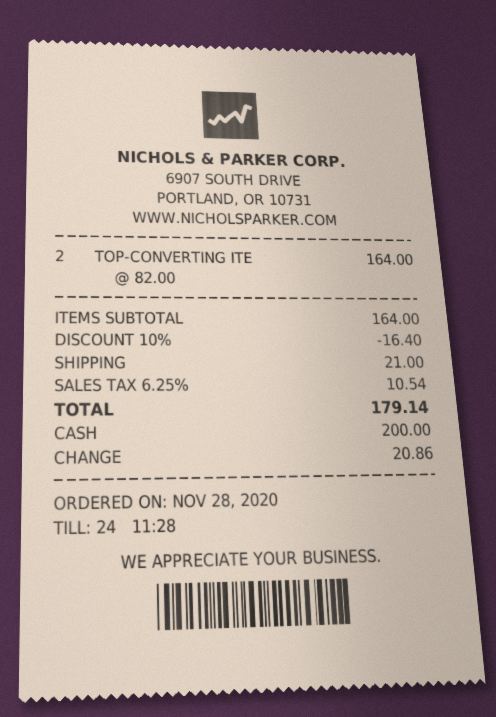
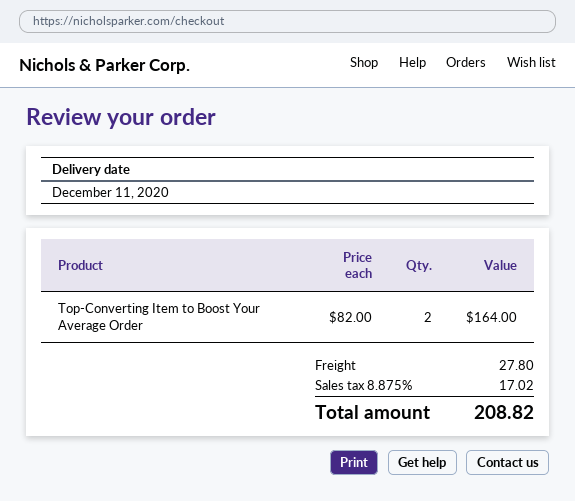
discount: 10% = 16.40 -> none
shipping: 21.00 -> 27.80
tax: 6.25% = 10.54 -> 8.875% = 17.02
total: 179.14 -> 208.82

